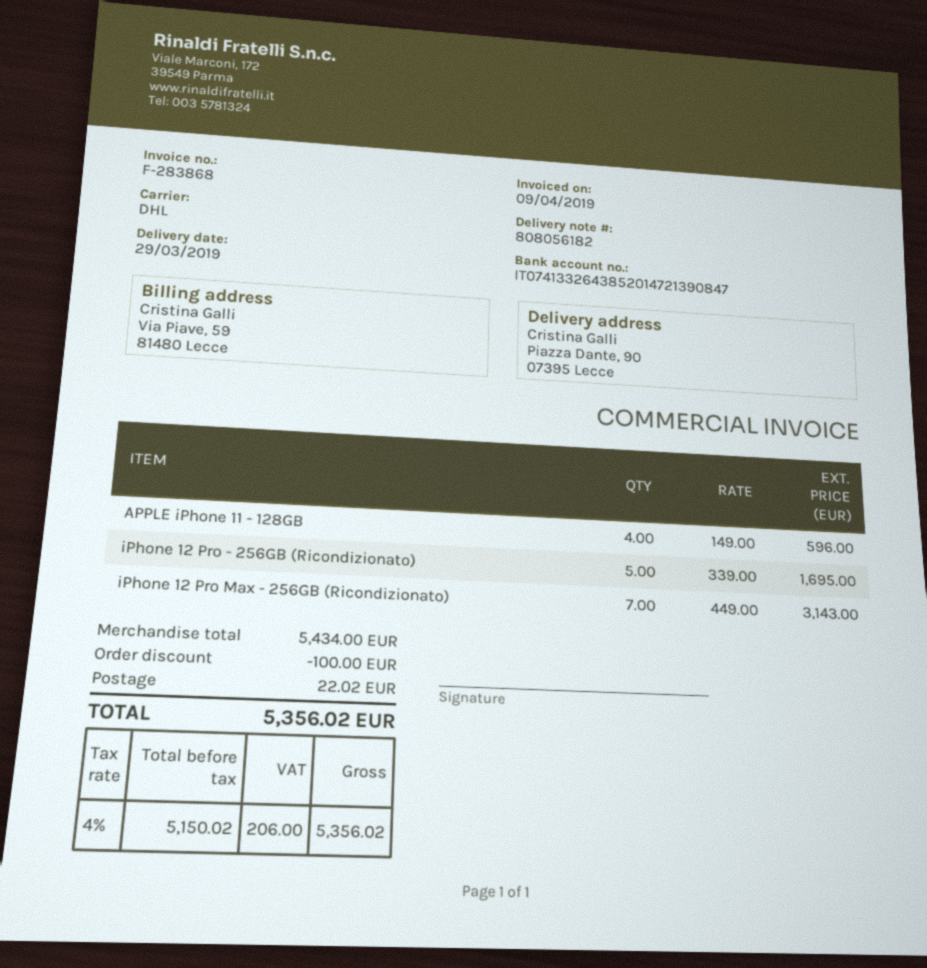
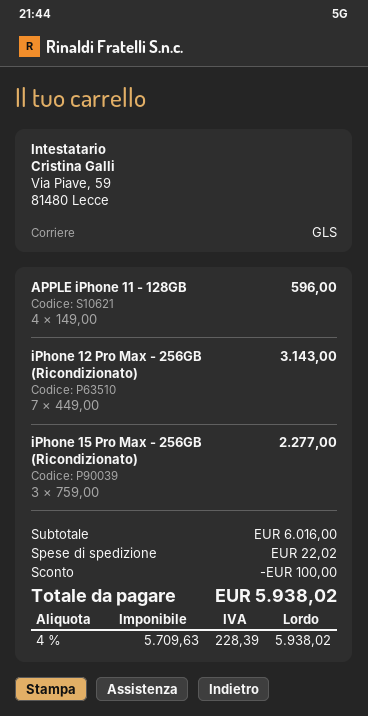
shipping method: DHL -> GLS
iPhone 12 Pro - 256GB (Ricondizionato): 5 x 339.00 = 1695.00 -> none
iPhone 15 Pro Max - 256GB (Ricondizionato): none -> 3 x 759.00 = 2277.00
subtotal: 5434.00 -> 6016.00
net: 5150.02 -> 5709.63
tax: 4% = 206.00 -> 4% = 228.39
total: 5356.02 -> 5938.02

